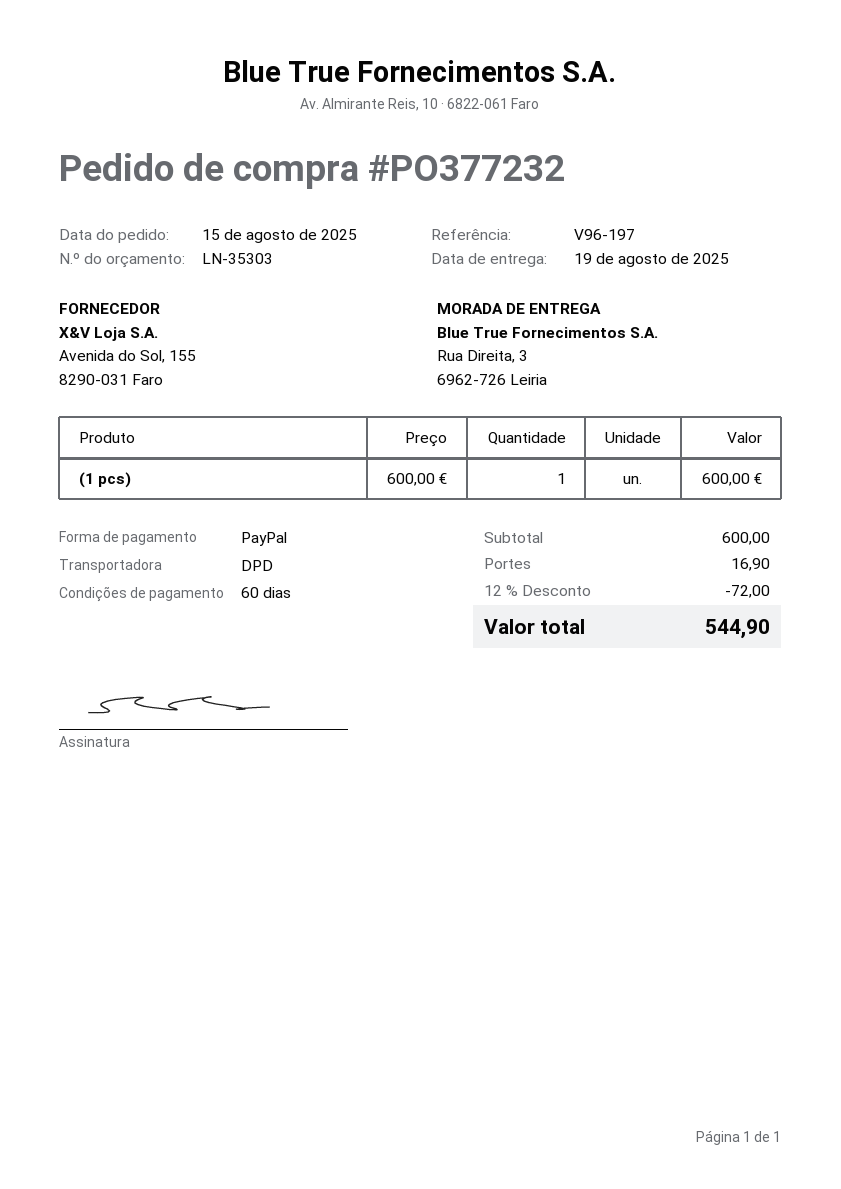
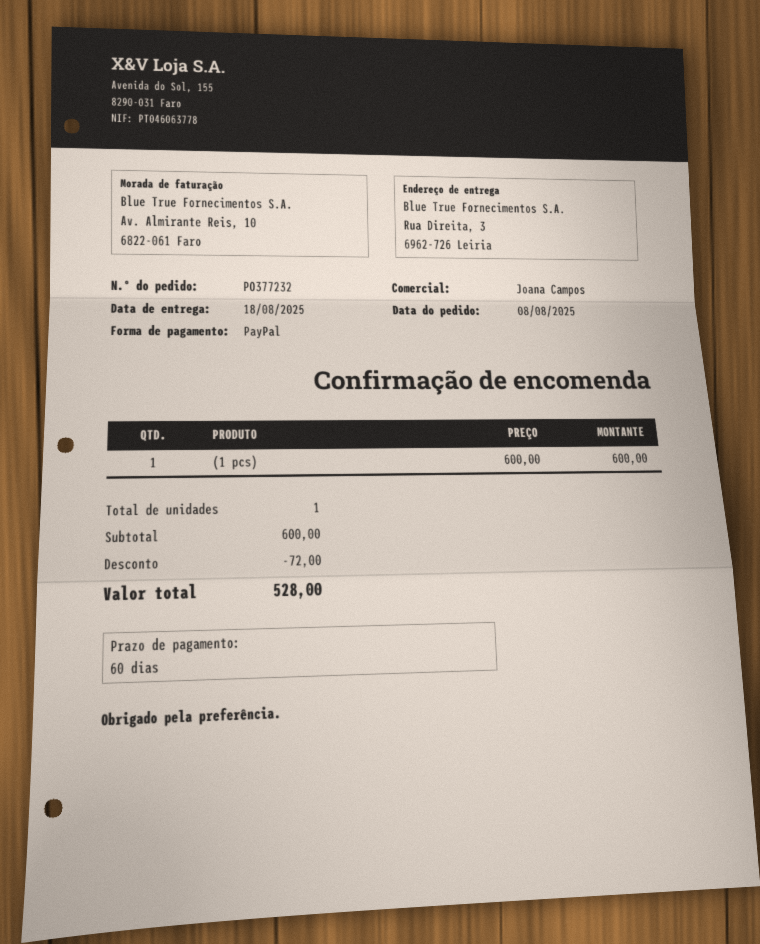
order date: 2025-08-15 -> 2025-08-08
delivery date: 2025-08-19 -> 2025-08-18
shipping: 16.90 -> none
total: 544.90 -> 528.00

